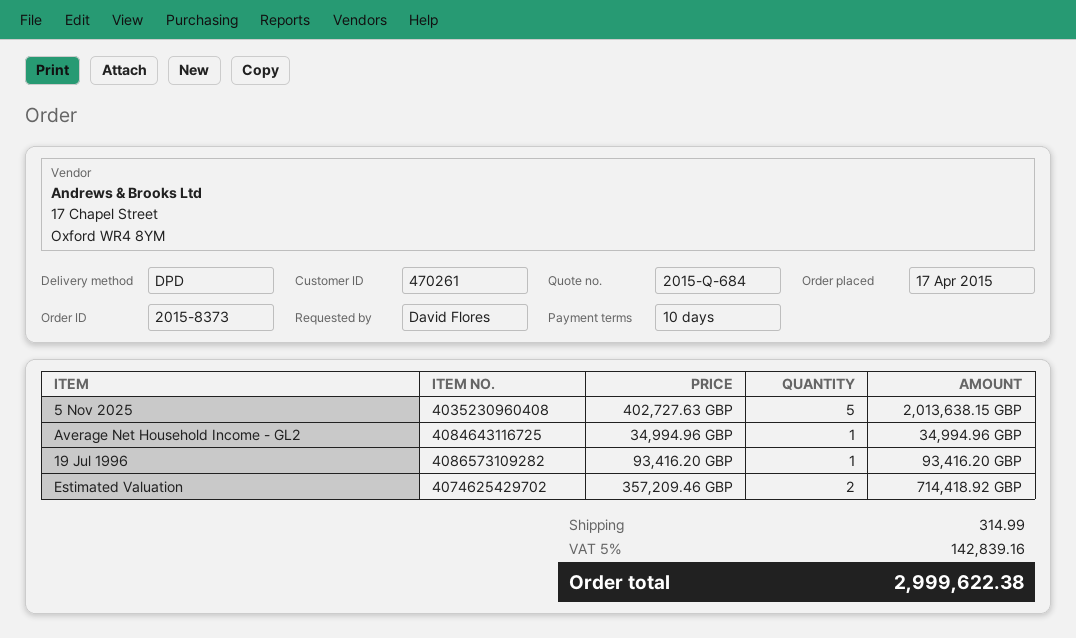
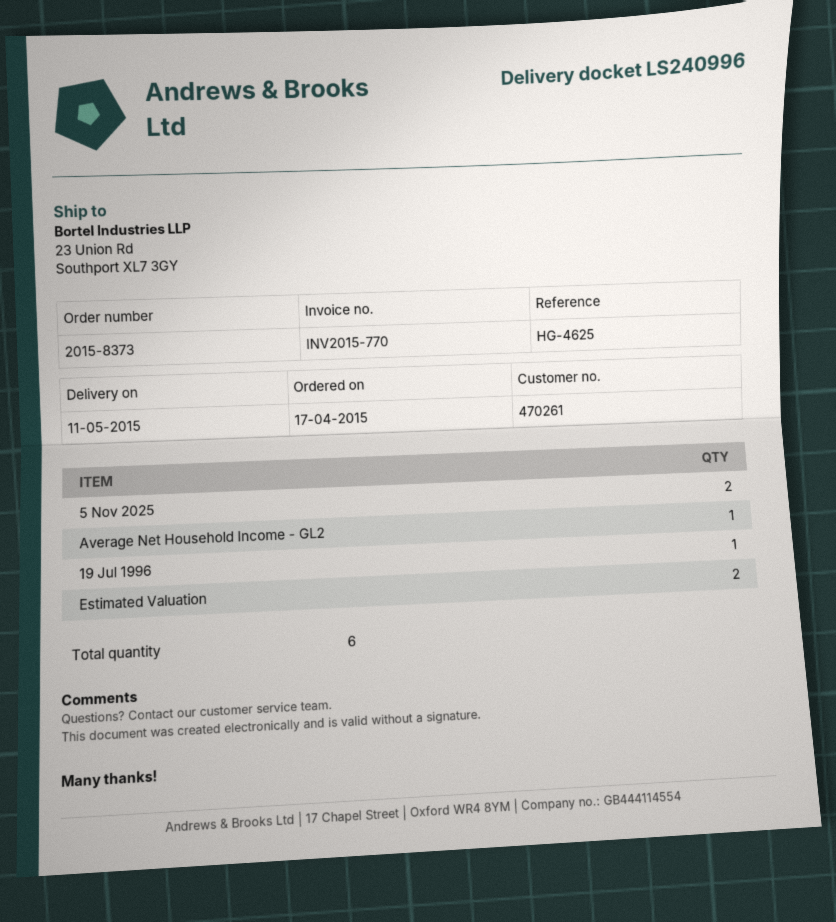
5 Nov 2025: 5 -> 2

